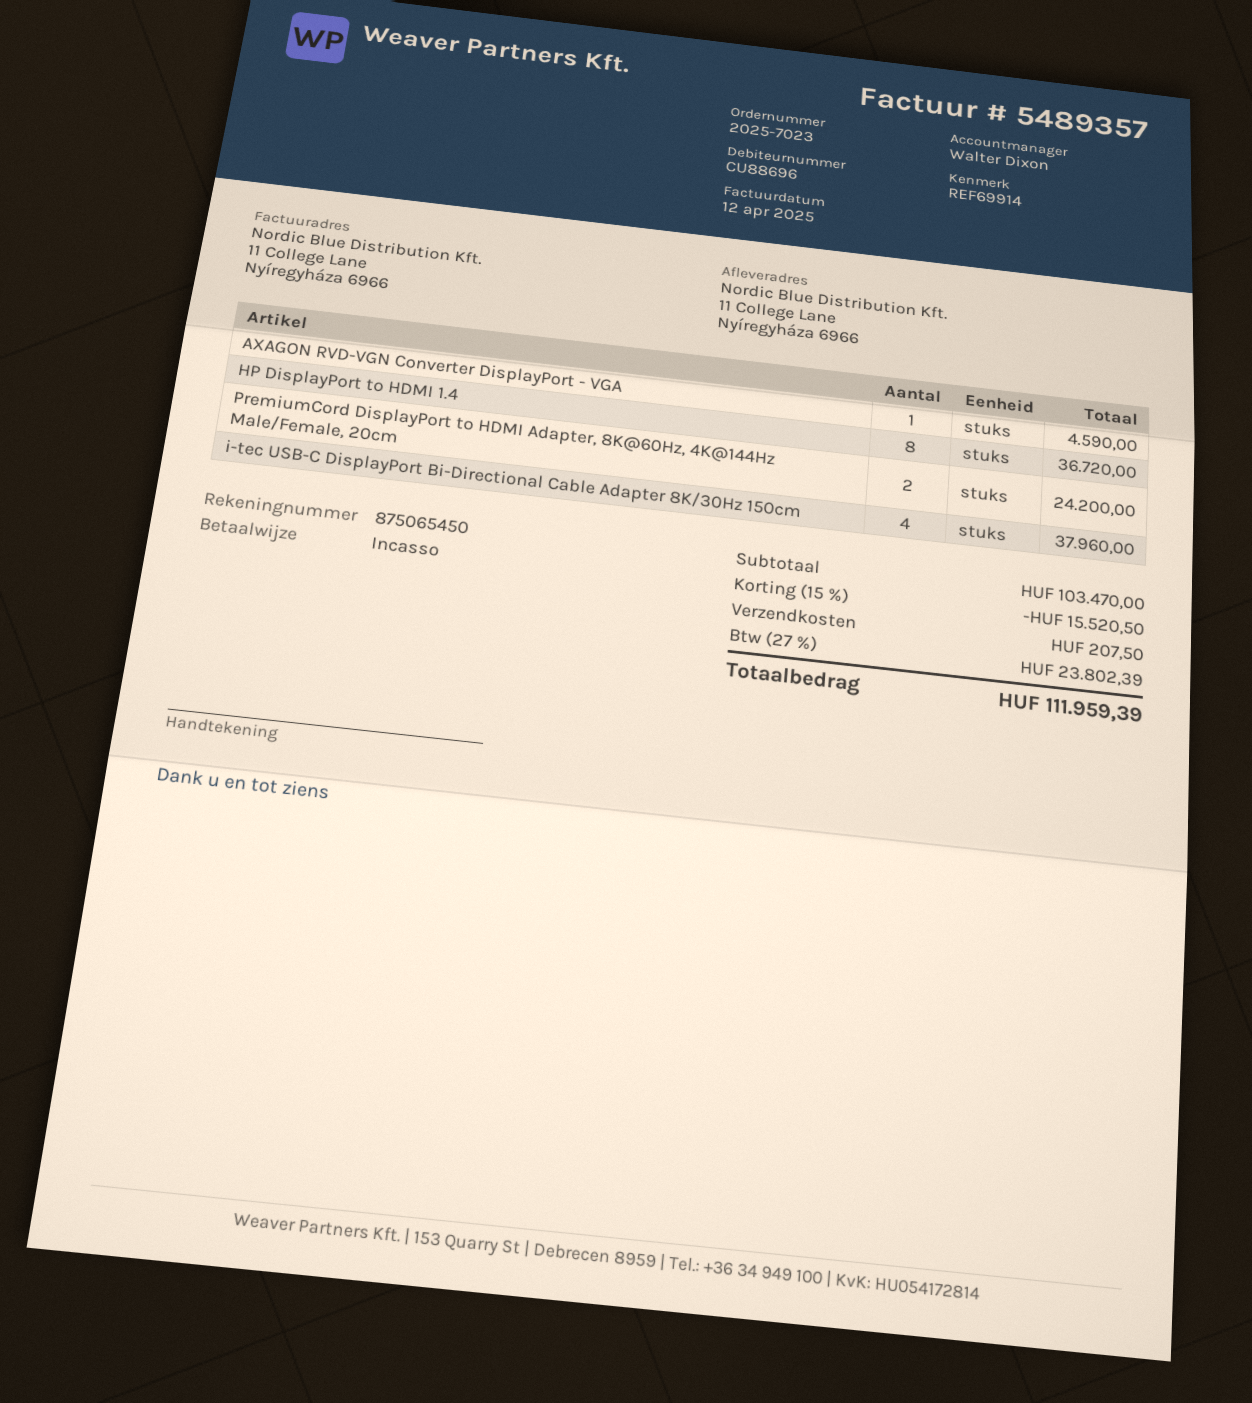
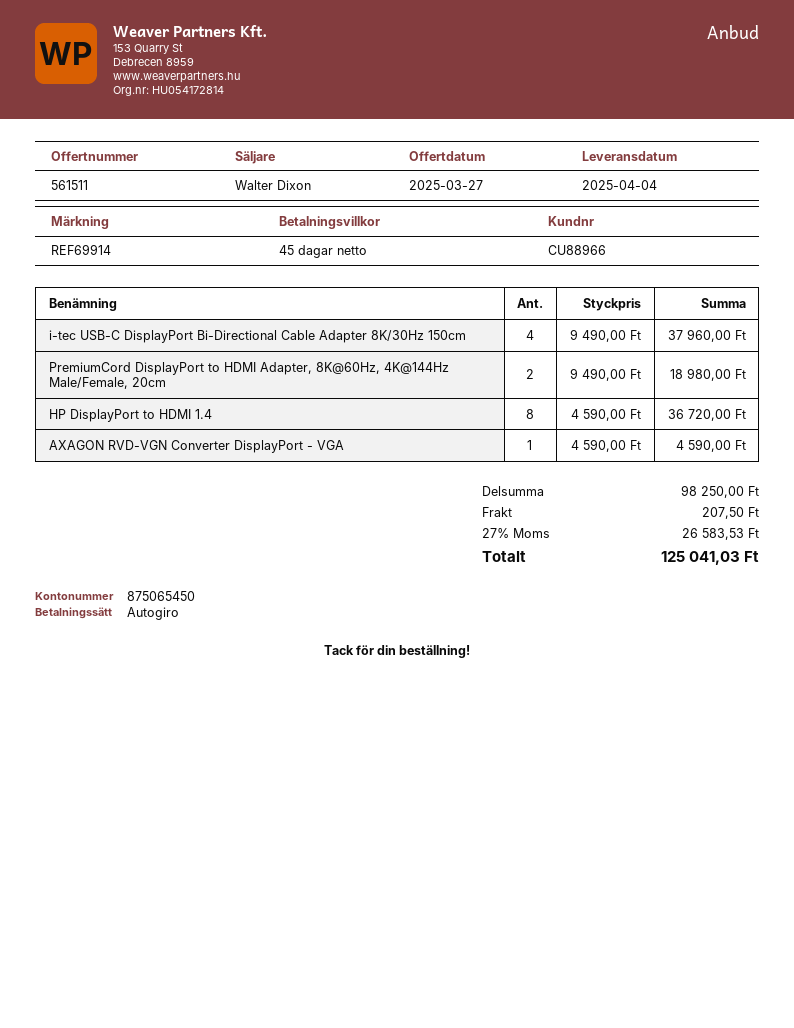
customer number: CU88696 -> CU88966
PremiumCord DisplayPort to HDMI Adapter, 8K@60Hz, 4K@144Hz Male/Female, 20cm: 2 for 24200.00 -> 2 for 18980.00
subtotal: 103470.00 -> 98250.00
discount: 15% = 15520.50 -> none
tax: 27% = 23802.39 -> 27% = 26583.53
total: 111959.39 -> 125041.03

